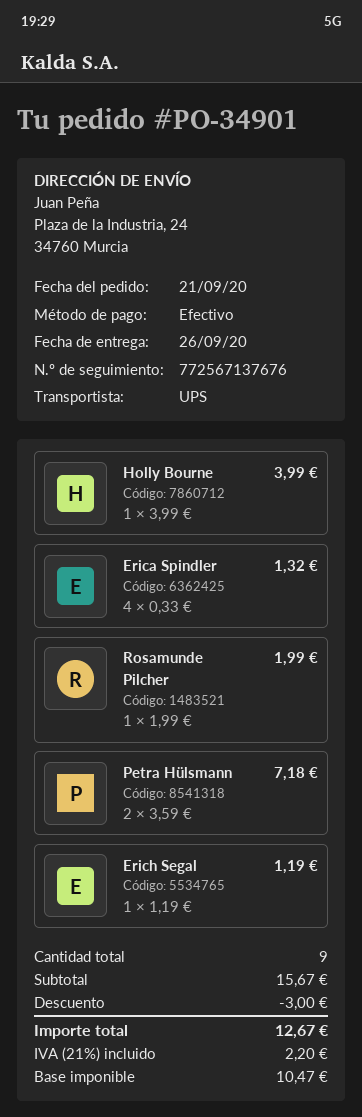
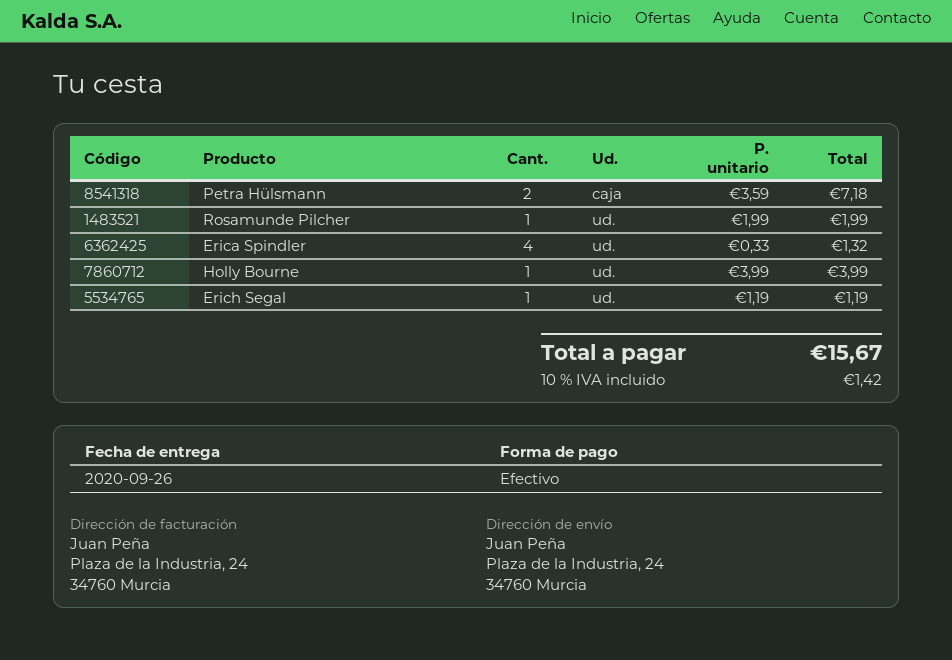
discount: 3.00 -> none
tax: 21% = 2.20 -> 10% = 1.42
total: 12.67 -> 15.67

